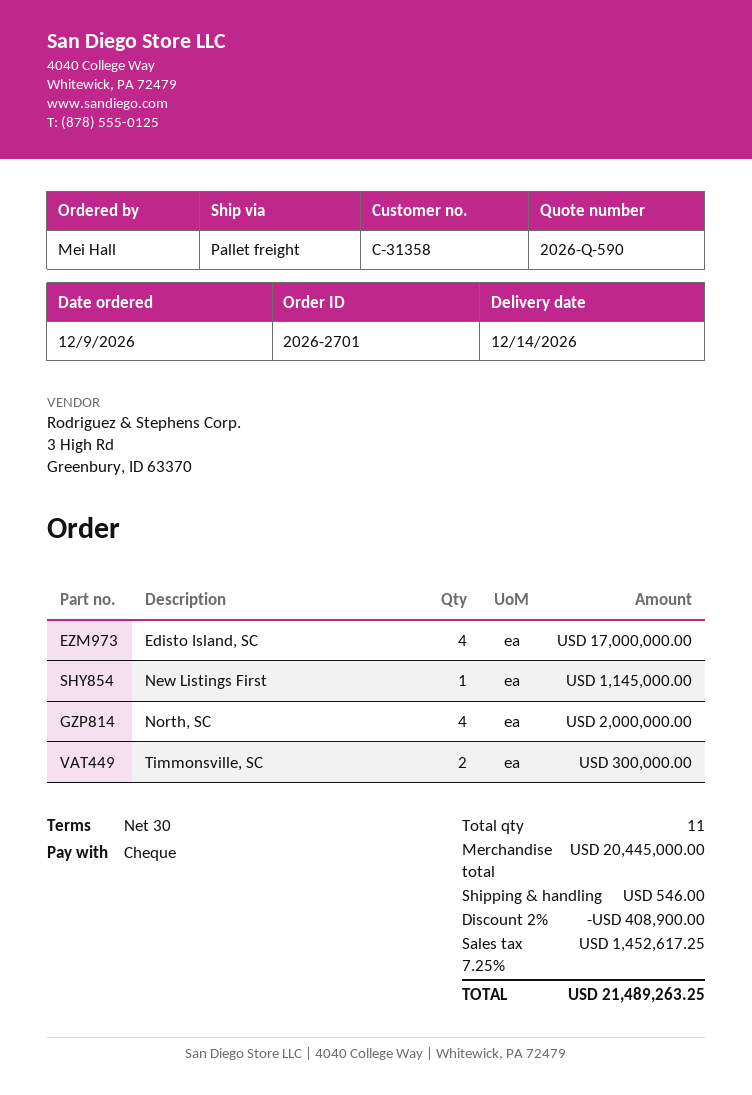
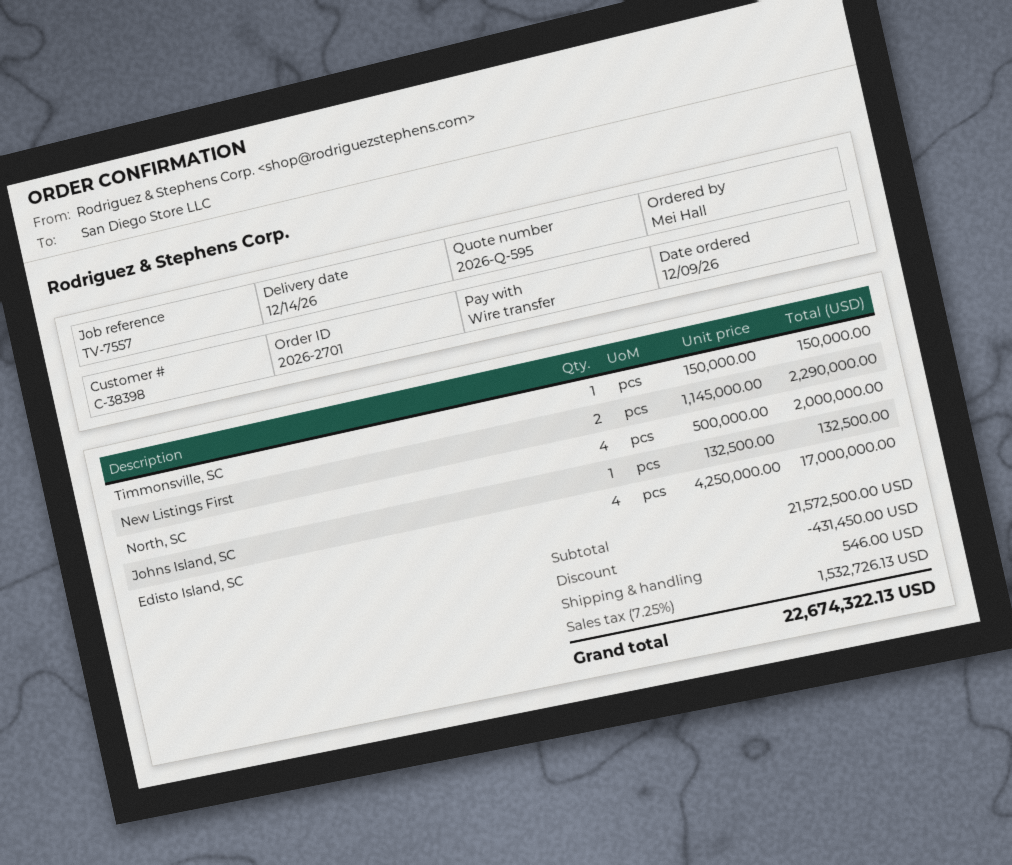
quote number: 2026-Q-590 -> 2026-Q-595
customer number: C-31358 -> C-38398
payment method: cheque -> bank transfer
New Listings First: 1 for 1145000.00 -> 2 for 2290000.00
Timmonsville, SC: 2 for 300000.00 -> 1 for 150000.00
Johns Island, SC: none -> 1 for 132500.00
subtotal: 20445000.00 -> 21572500.00
discount: 408900.00 -> 431450.00
tax: 7.25% = 1452617.25 -> 7.25% = 1532726.13
total: 21489263.25 -> 22674322.13

